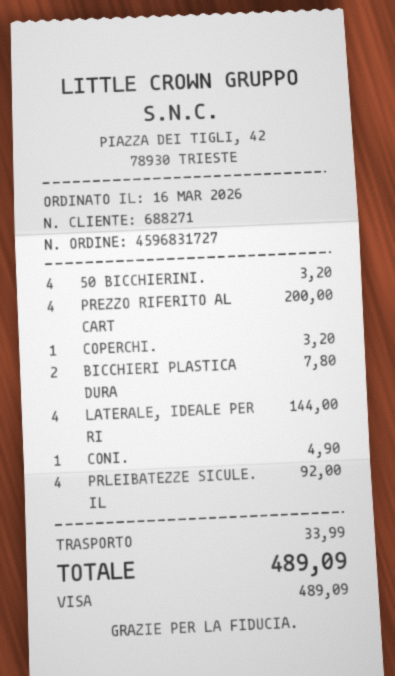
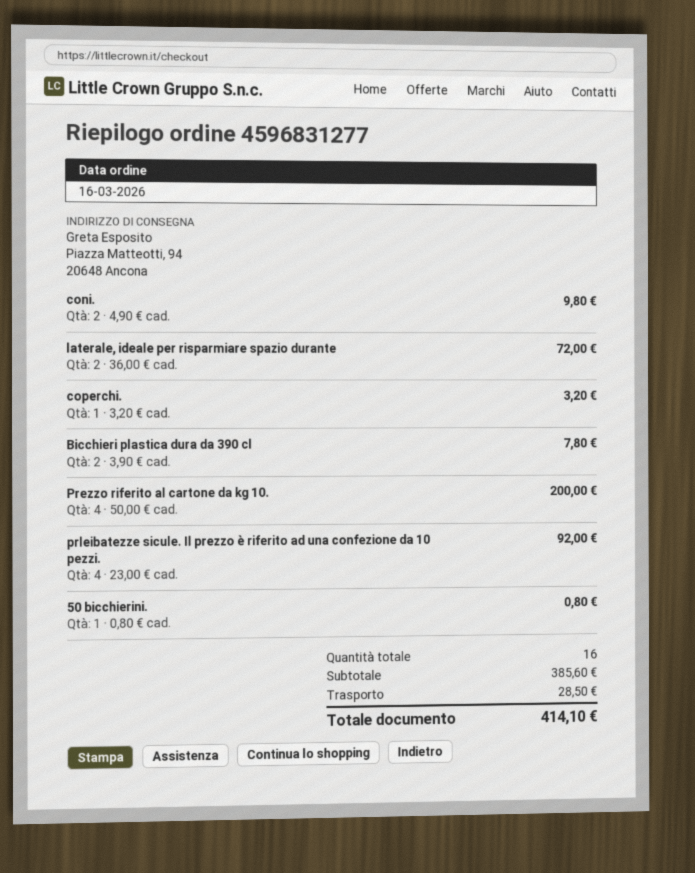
order number: 4596831727 -> 4596831277
50 BICCHIERINI.: 4 for 3.20 -> 1 for 0.80
LATERALE, IDEALE PER RI: 4 for 144.00 -> 2 for 72.00
CONI.: 1 for 4.90 -> 2 for 9.80
shipping: 33.99 -> 28.50
total: 489.09 -> 414.10

